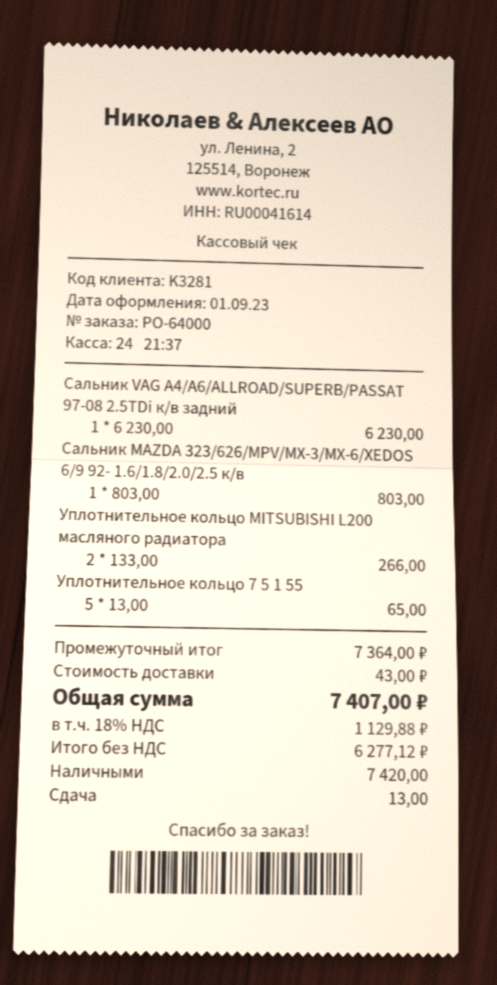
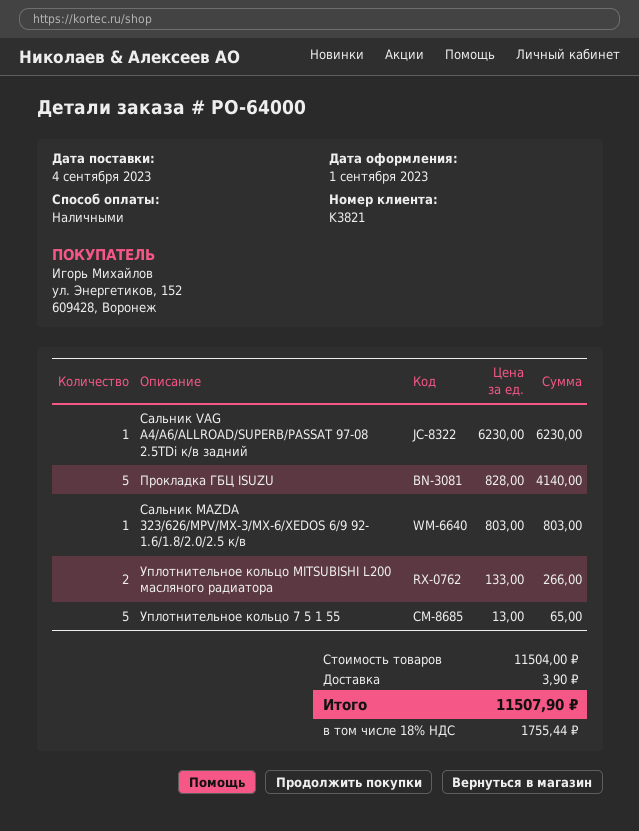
customer number: K3281 -> K3821
Прокладка ГБЦ ISUZU: none -> 5 x 828.00 = 4140.00
subtotal: 7364.00 -> 11504.00
shipping: 43.00 -> 3.90
tax: 18% = 1129.88 -> 18% = 1755.44
total: 7407.00 -> 11507.90

